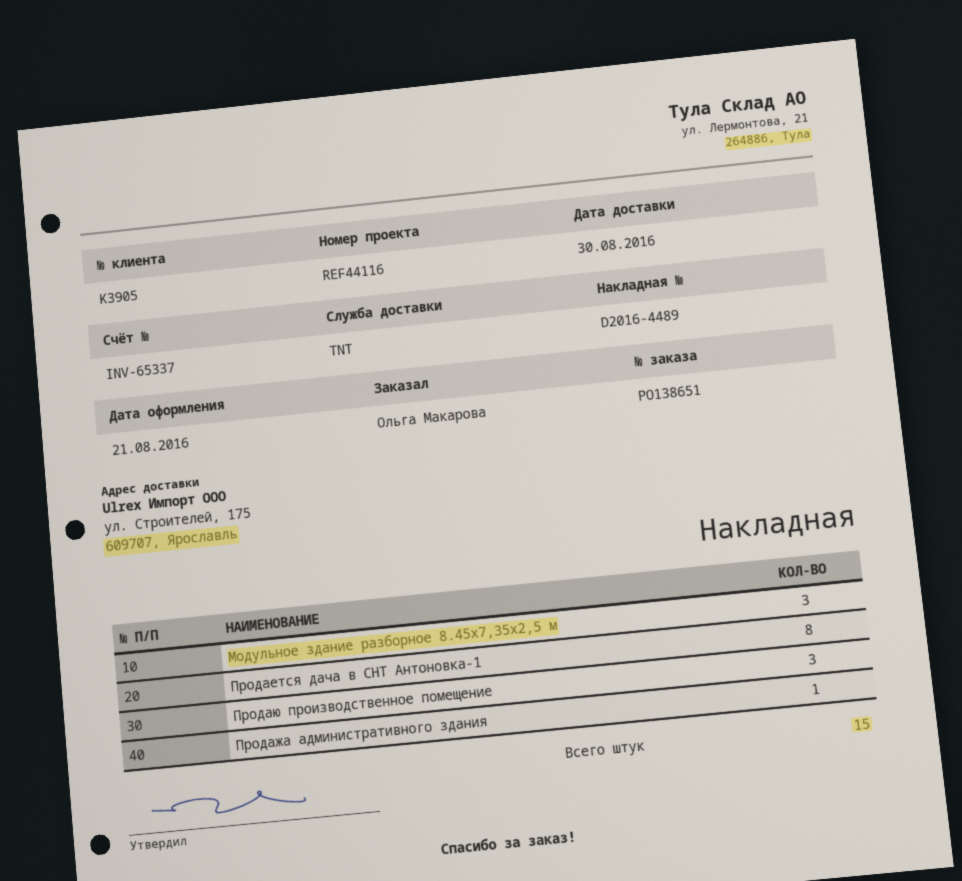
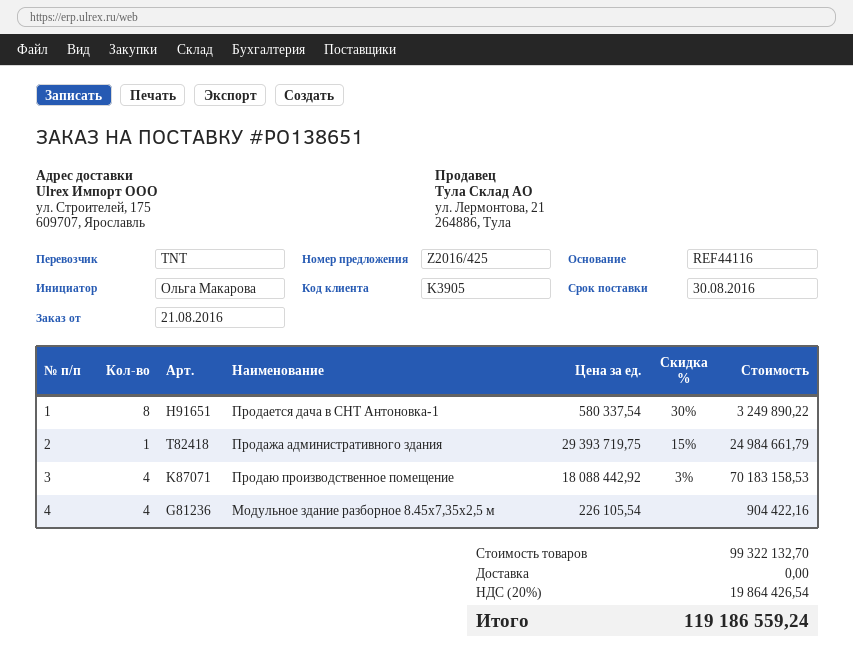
Модульное здание разборное 8.45х7,35х2,5 м: 3 -> 4
Продаю производственное помещение: 3 -> 4

